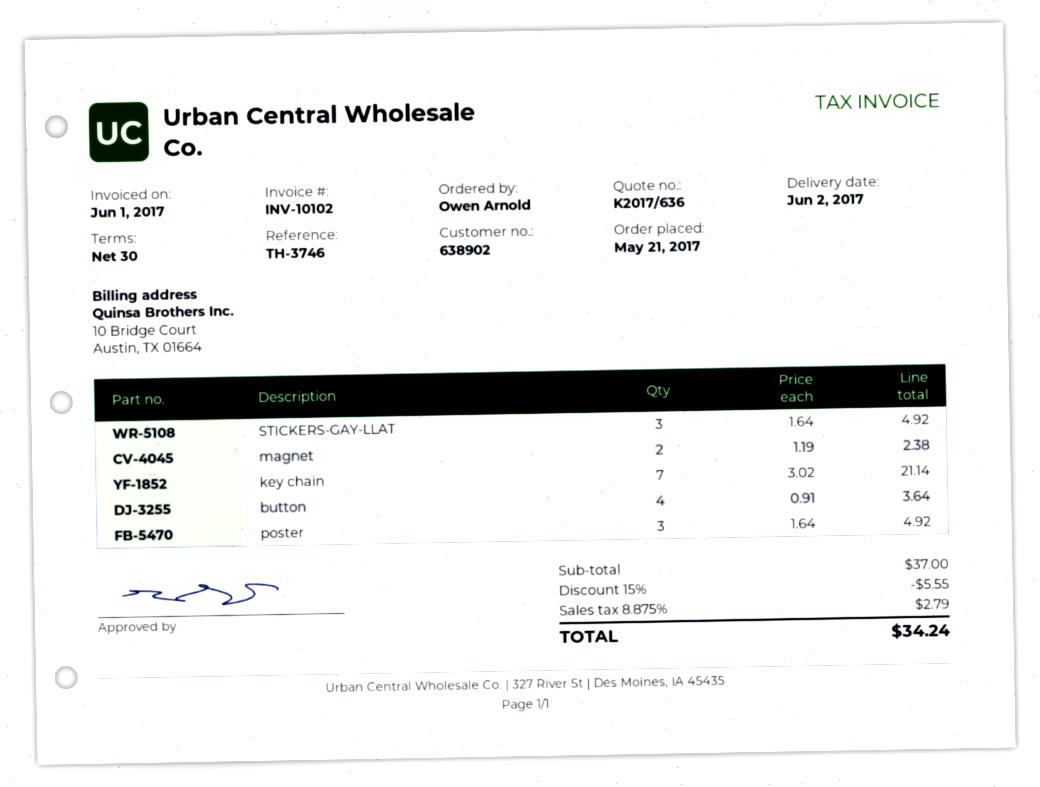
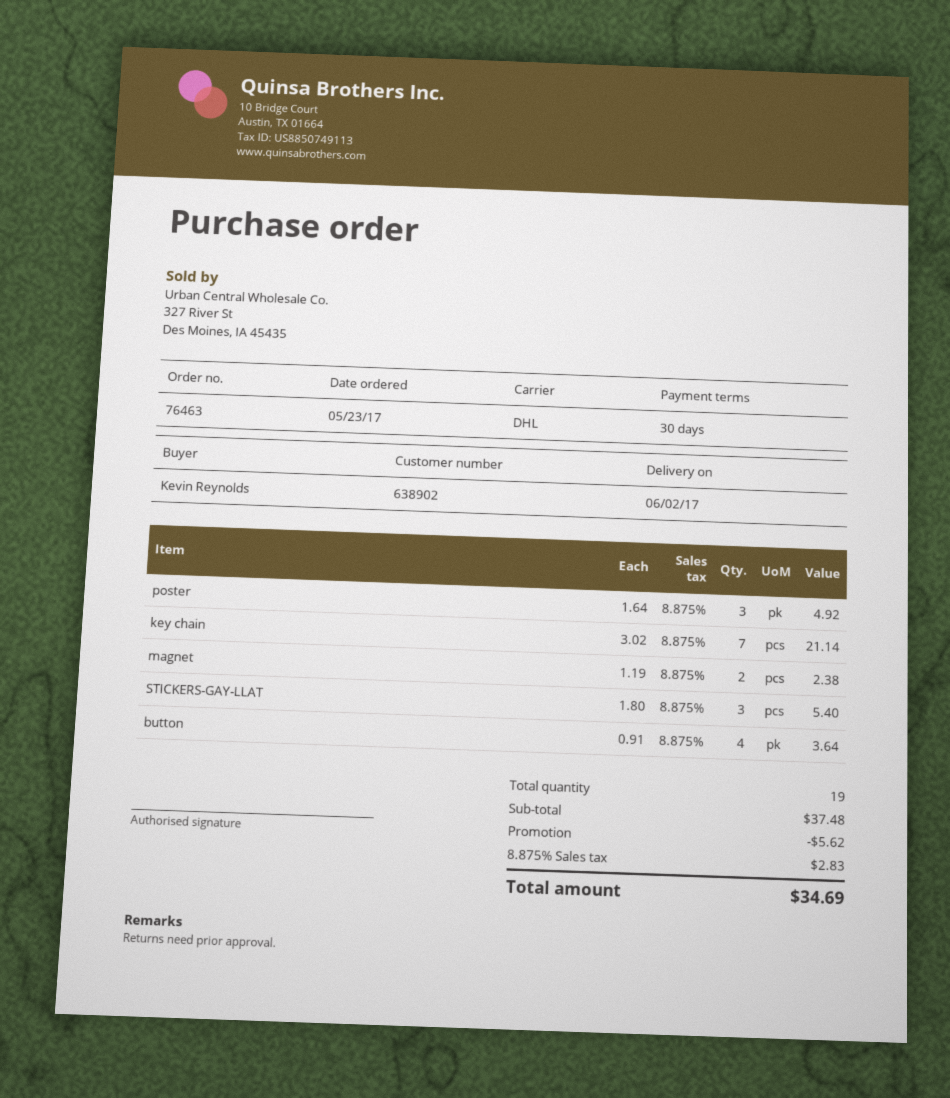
order date: 2017-05-21 -> 2017-05-23
ordered by: Owen Arnold -> Kevin Reynolds
STICKERS-GAY-LLAT: 3 x 1.64 = 4.92 -> 3 x 1.80 = 5.40
subtotal: 37.00 -> 37.48
discount: 5.55 -> 5.62
tax: 8.875% = 2.79 -> 8.875% = 2.83
total: 34.24 -> 34.69

